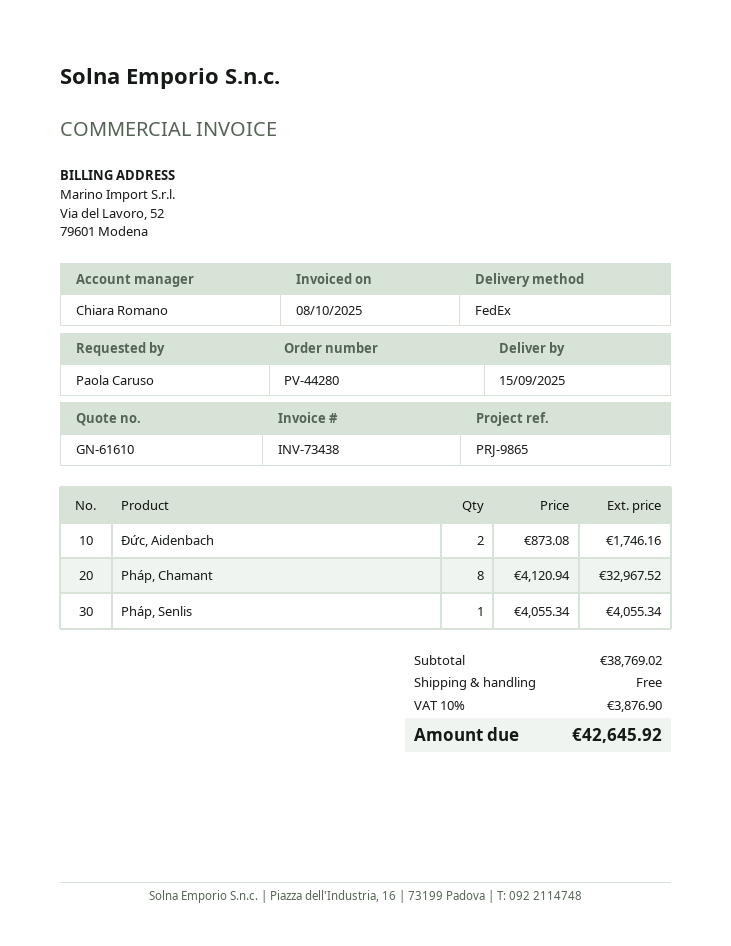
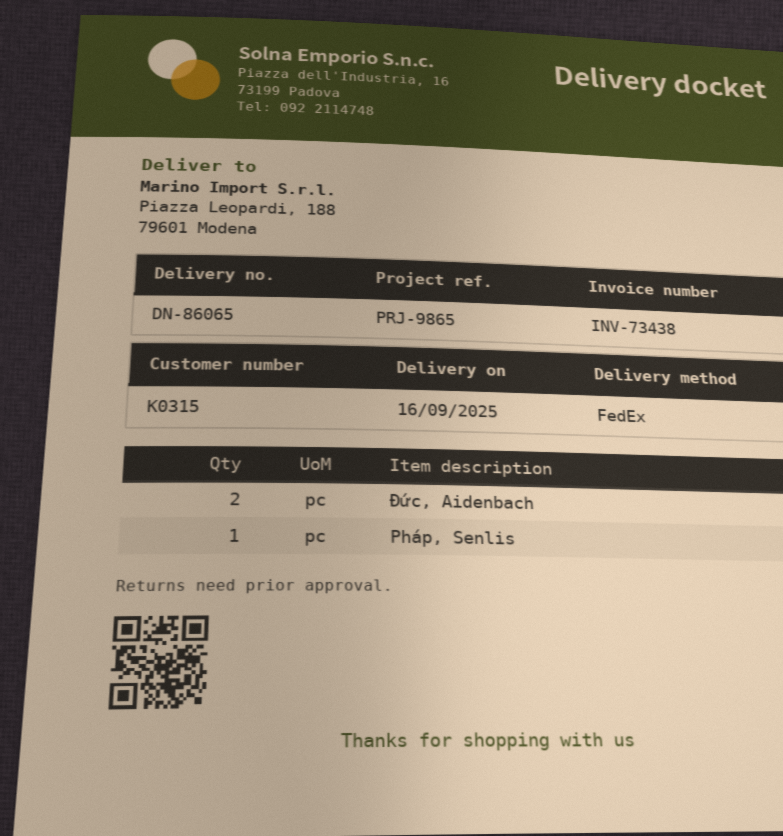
delivery date: 2025-09-15 -> 2025-09-16
Pháp, Chamant: 8 -> none

